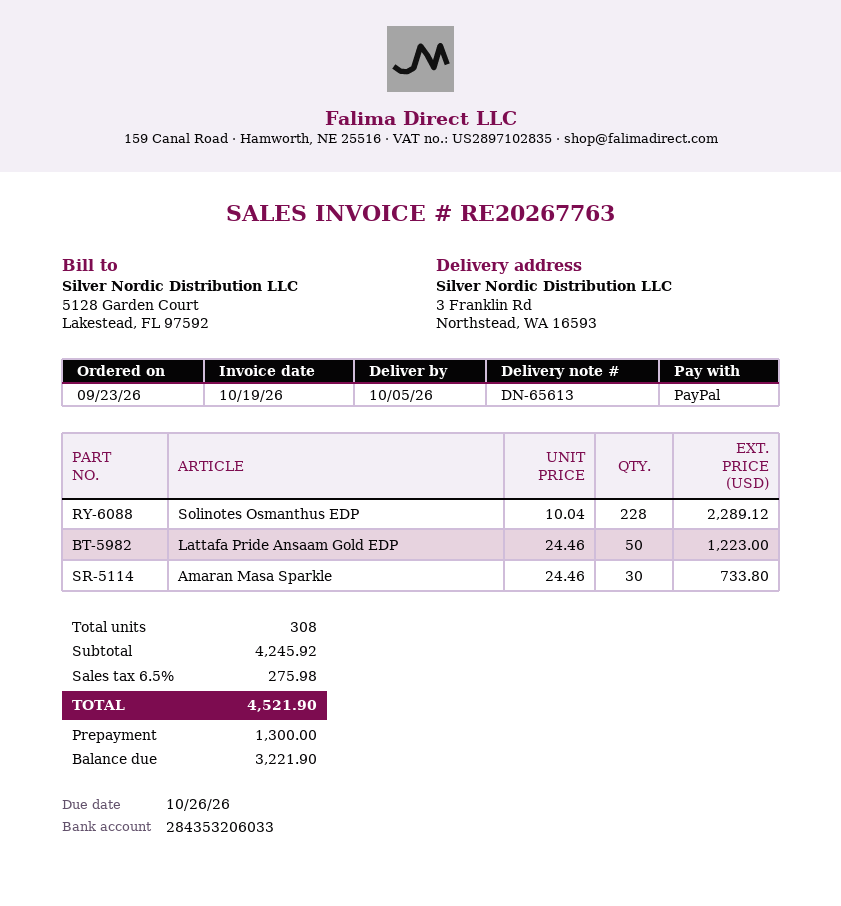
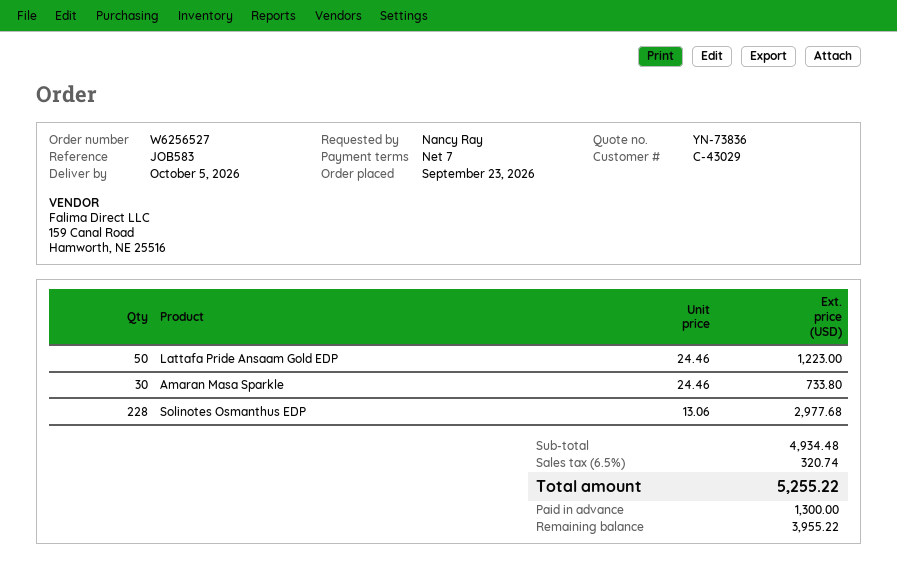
Solinotes Osmanthus EDP: 228 x 10.04 = 2289.12 -> 228 x 13.06 = 2977.68
subtotal: 4245.92 -> 4934.48
tax: 6.5% = 275.98 -> 6.5% = 320.74
total: 4521.90 -> 5255.22
balance: 3221.90 -> 3955.22

